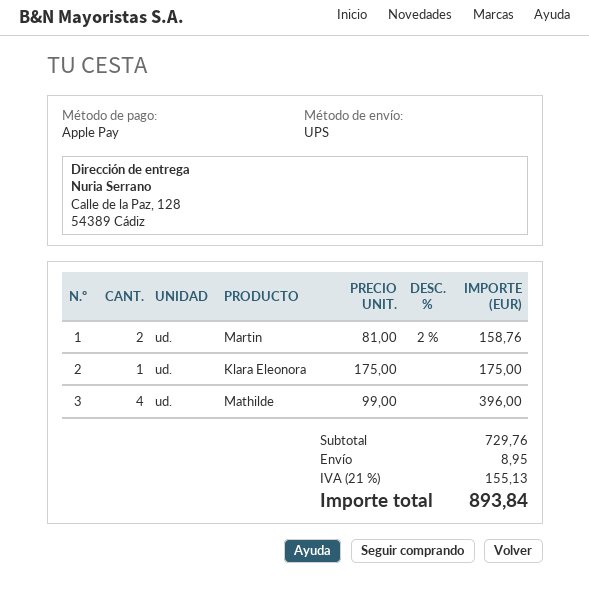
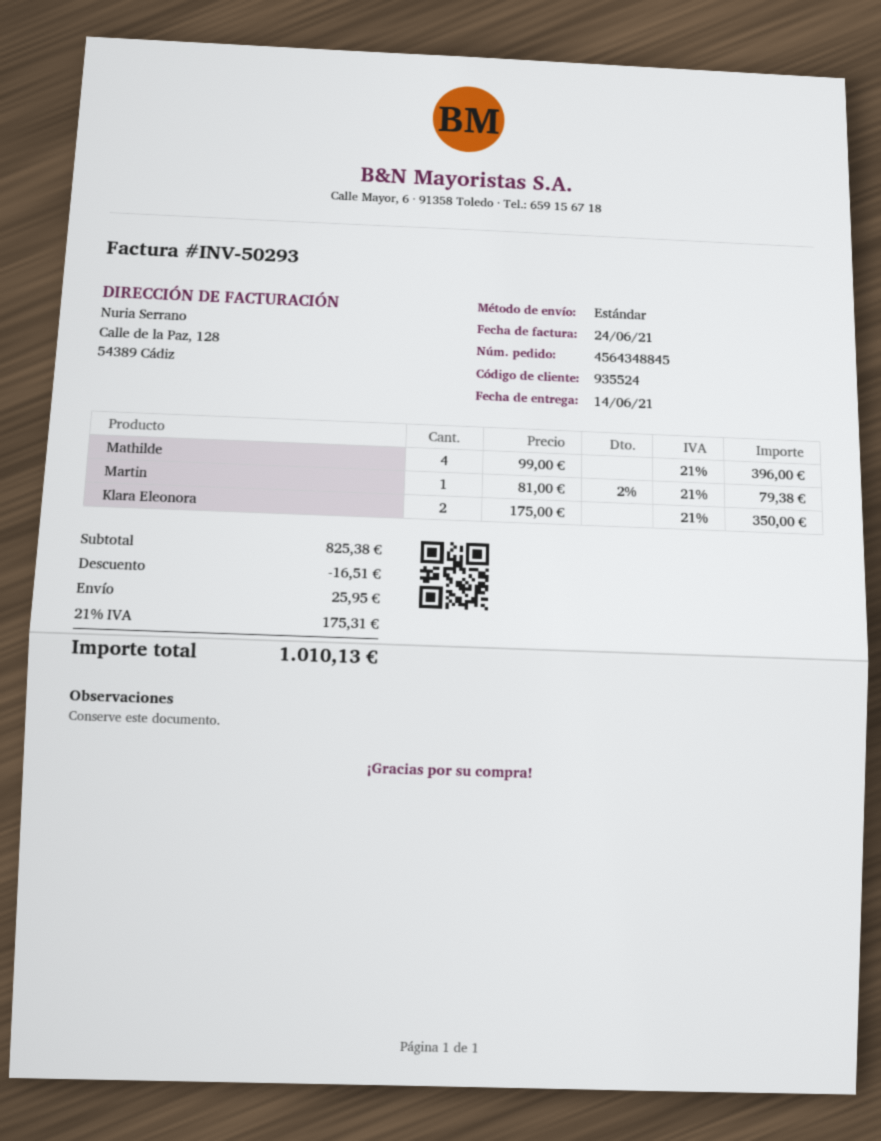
shipping method: UPS -> standard
Martin: 2 x 81.00 - 2% = 158.76 -> 1 x 81.00 - 2% = 79.38
Klara Eleonora: 1 x 175.00 = 175.00 -> 2 x 175.00 = 350.00
subtotal: 729.76 -> 825.38
discount: none -> 16.51
shipping: 8.95 -> 25.95
tax: 21% = 155.13 -> 21% = 175.31
total: 893.84 -> 1010.13

